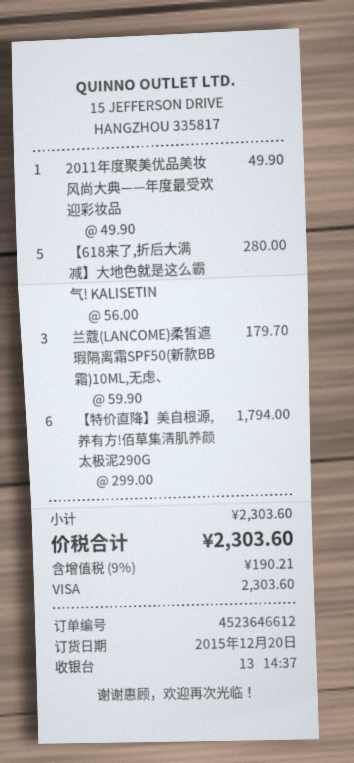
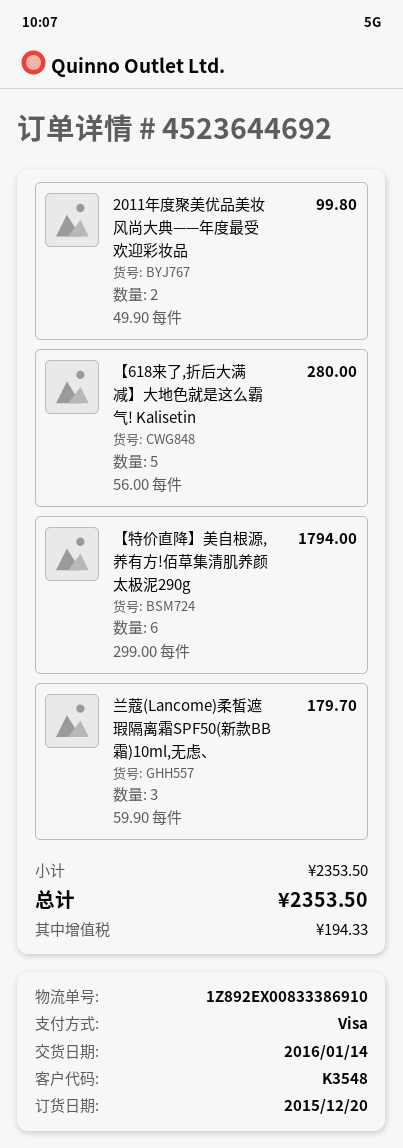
order number: 4523646612 -> 4523644692
2011年度聚美优品美妆风尚大典——年度最受欢迎彩妆品: 1 x 49.90 = 49.90 -> 2 x 49.90 = 99.80
subtotal: 2303.60 -> 2353.50
tax: 190.21 -> 194.33
total: 2303.60 -> 2353.50

